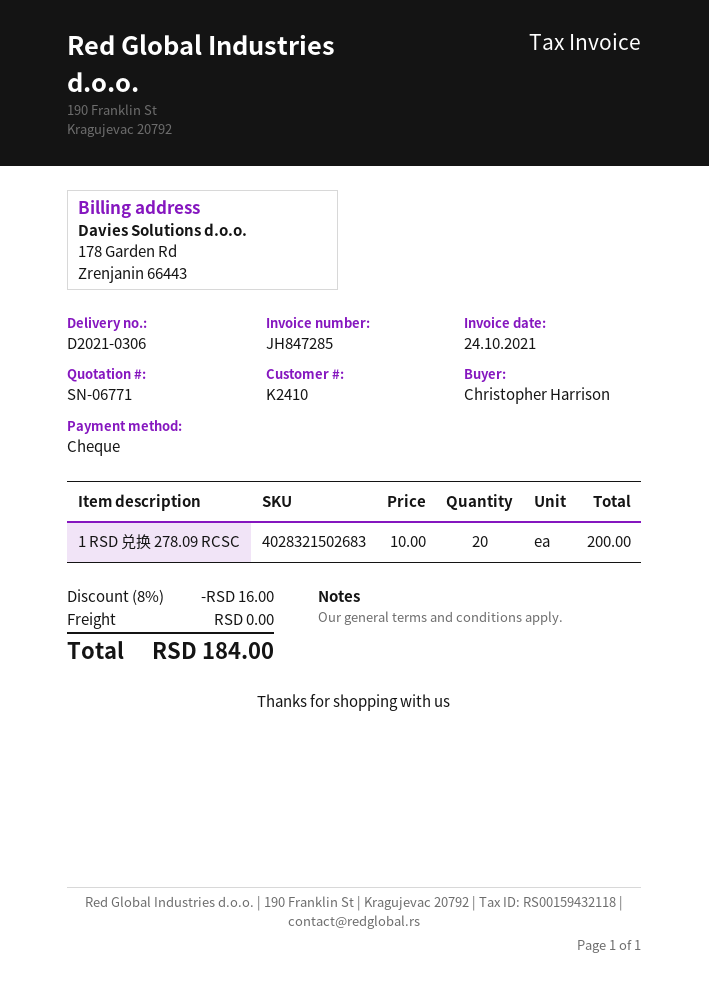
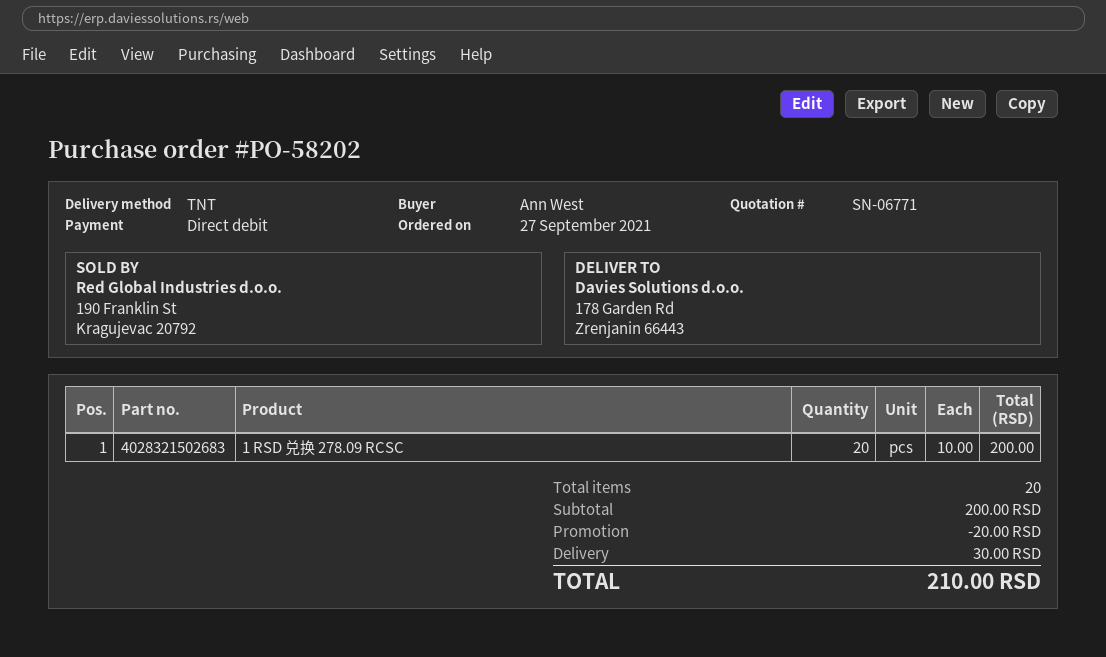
ordered by: Christopher Harrison -> Ann West
payment method: cheque -> direct debit
discount: 16.00 -> 20.00
shipping: 0.00 -> 30.00
total: 184.00 -> 210.00

